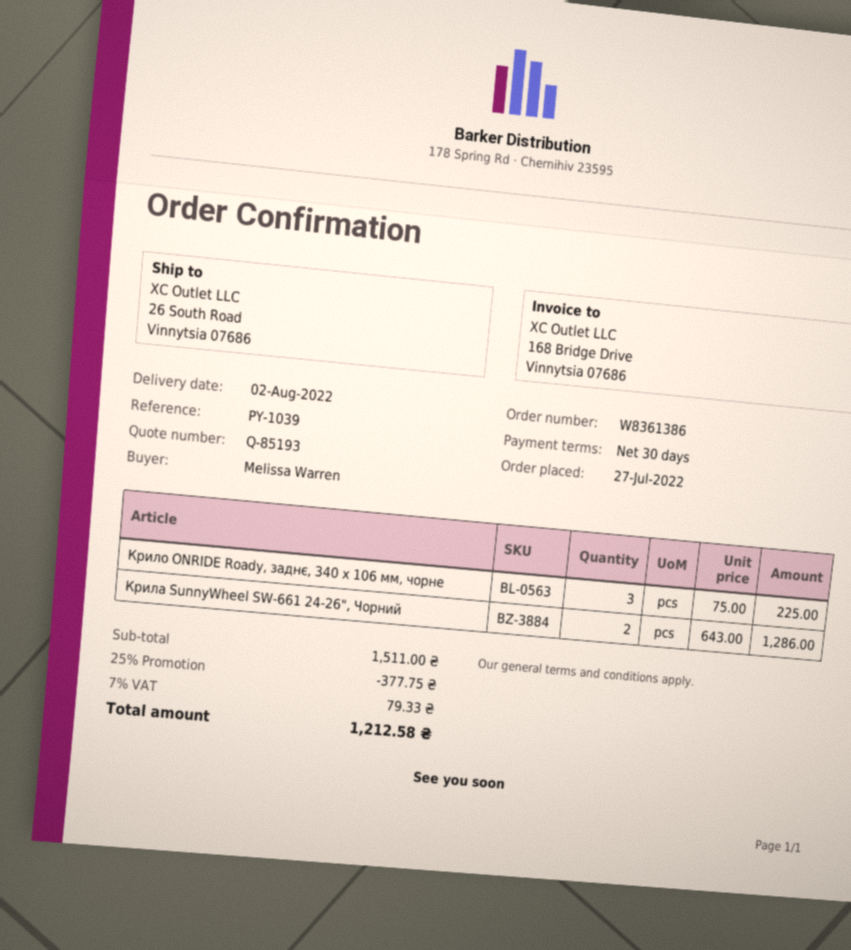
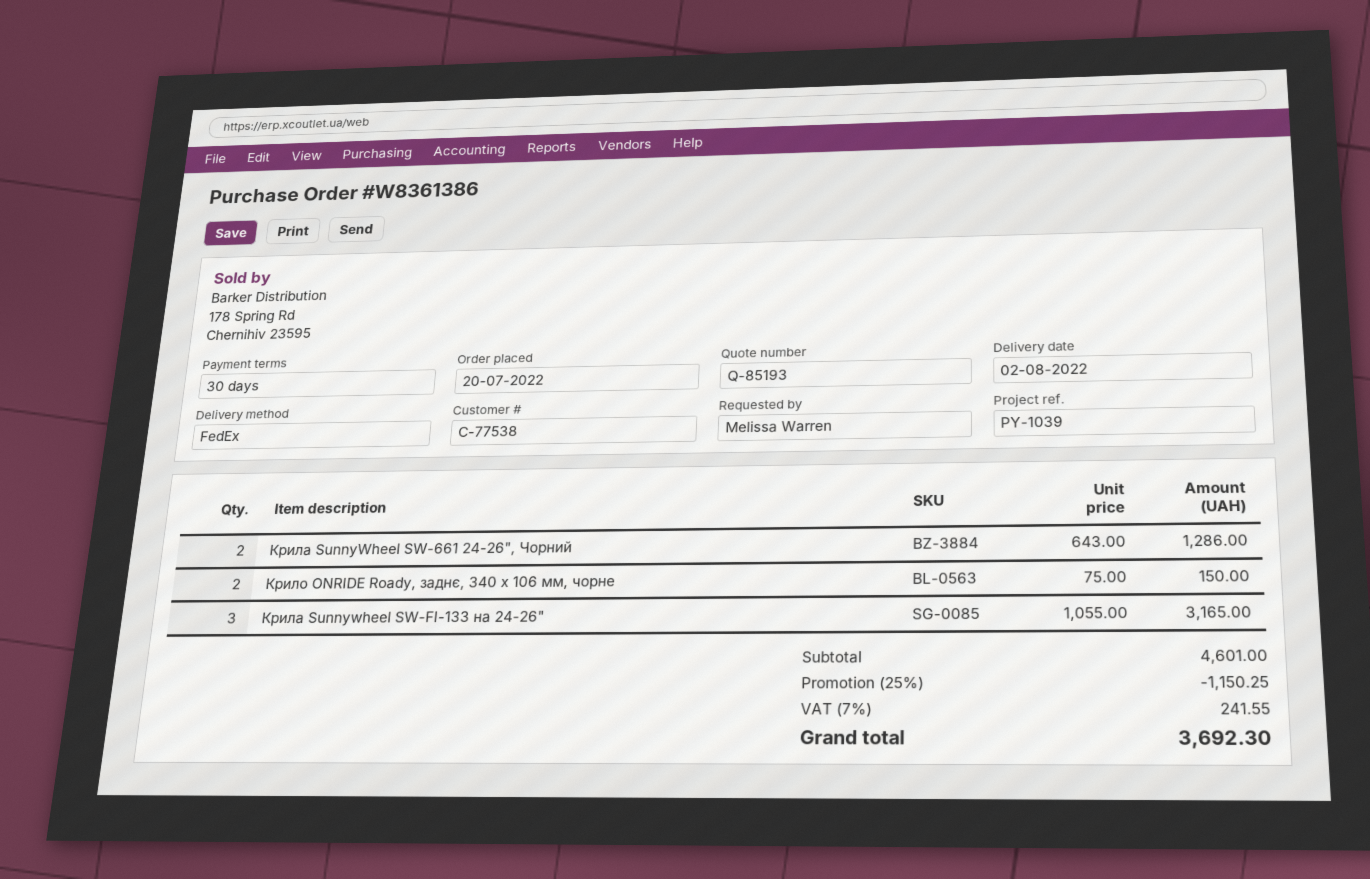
order date: 2022-07-27 -> 2022-07-20
Крило ONRIDE Roady, заднє, 340 x 106 мм, чорне: 3 x 75.00 = 225.00 -> 2 x 75.00 = 150.00
Крила Sunnywheel SW-FI-133 на 24-26": none -> 3 x 1055.00 = 3165.00
subtotal: 1511.00 -> 4601.00
discount: 25% = 377.75 -> 25% = 1150.25
tax: 7% = 79.33 -> 7% = 241.55
total: 1212.58 -> 3692.30

